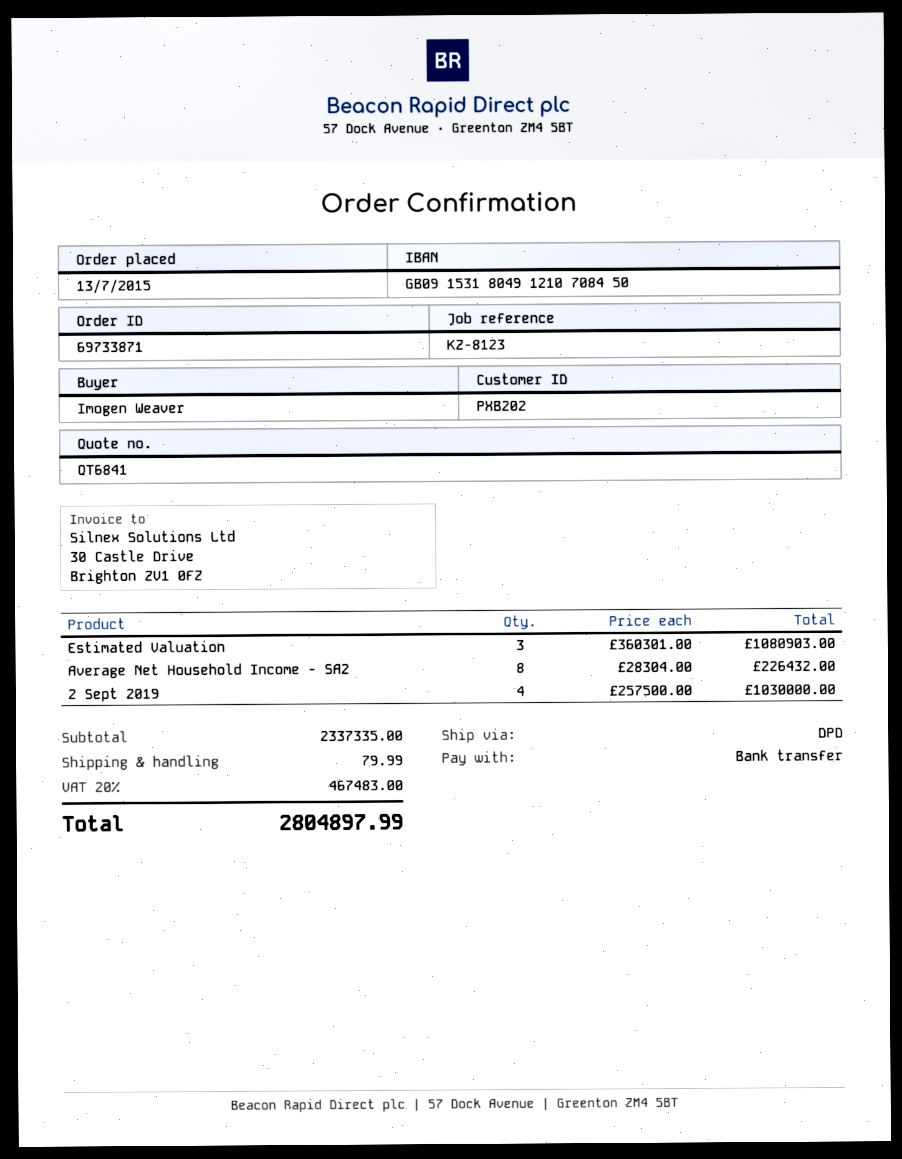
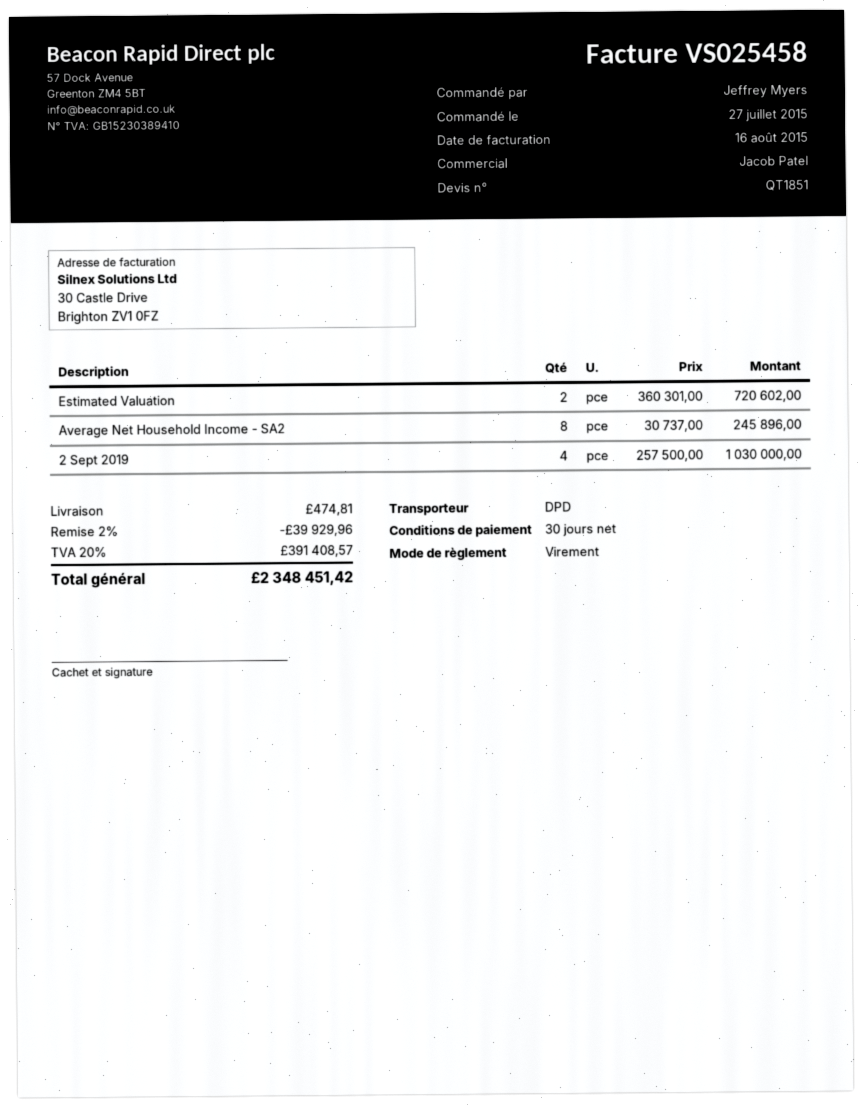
quote number: QT6841 -> QT1851
order date: 2015-07-13 -> 2015-07-27
ordered by: Imogen Weaver -> Jeffrey Myers
Estimated Valuation: 3 x 360301.00 = 1080903.00 -> 2 x 360301.00 = 720602.00
Average Net Household Income - SA2: 8 x 28304.00 = 226432.00 -> 8 x 30737.00 = 245896.00
discount: none -> 2% = 39929.96
shipping: 79.99 -> 474.81
tax: 20% = 467483.00 -> 20% = 391408.57
total: 2804897.99 -> 2348451.42

